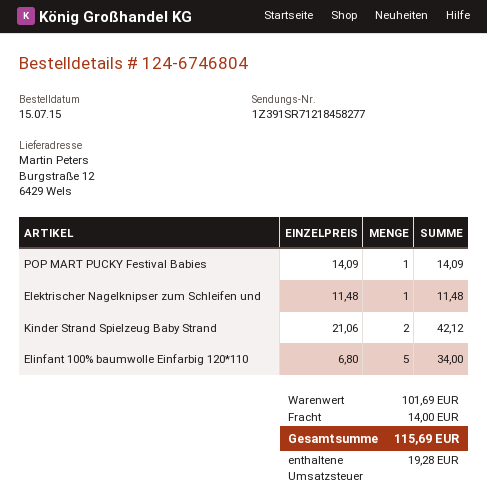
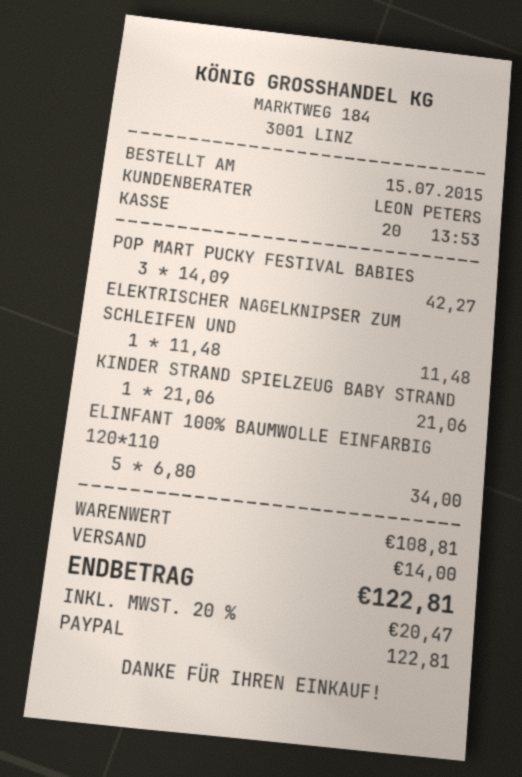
POP MART PUCKY Festival Babies: 1 x 14.09 = 14.09 -> 3 x 14.09 = 42.27
Kinder Strand Spielzeug Baby Strand: 2 x 21.06 = 42.12 -> 1 x 21.06 = 21.06
subtotal: 101.69 -> 108.81
tax: 19.28 -> 20.47
total: 115.69 -> 122.81

